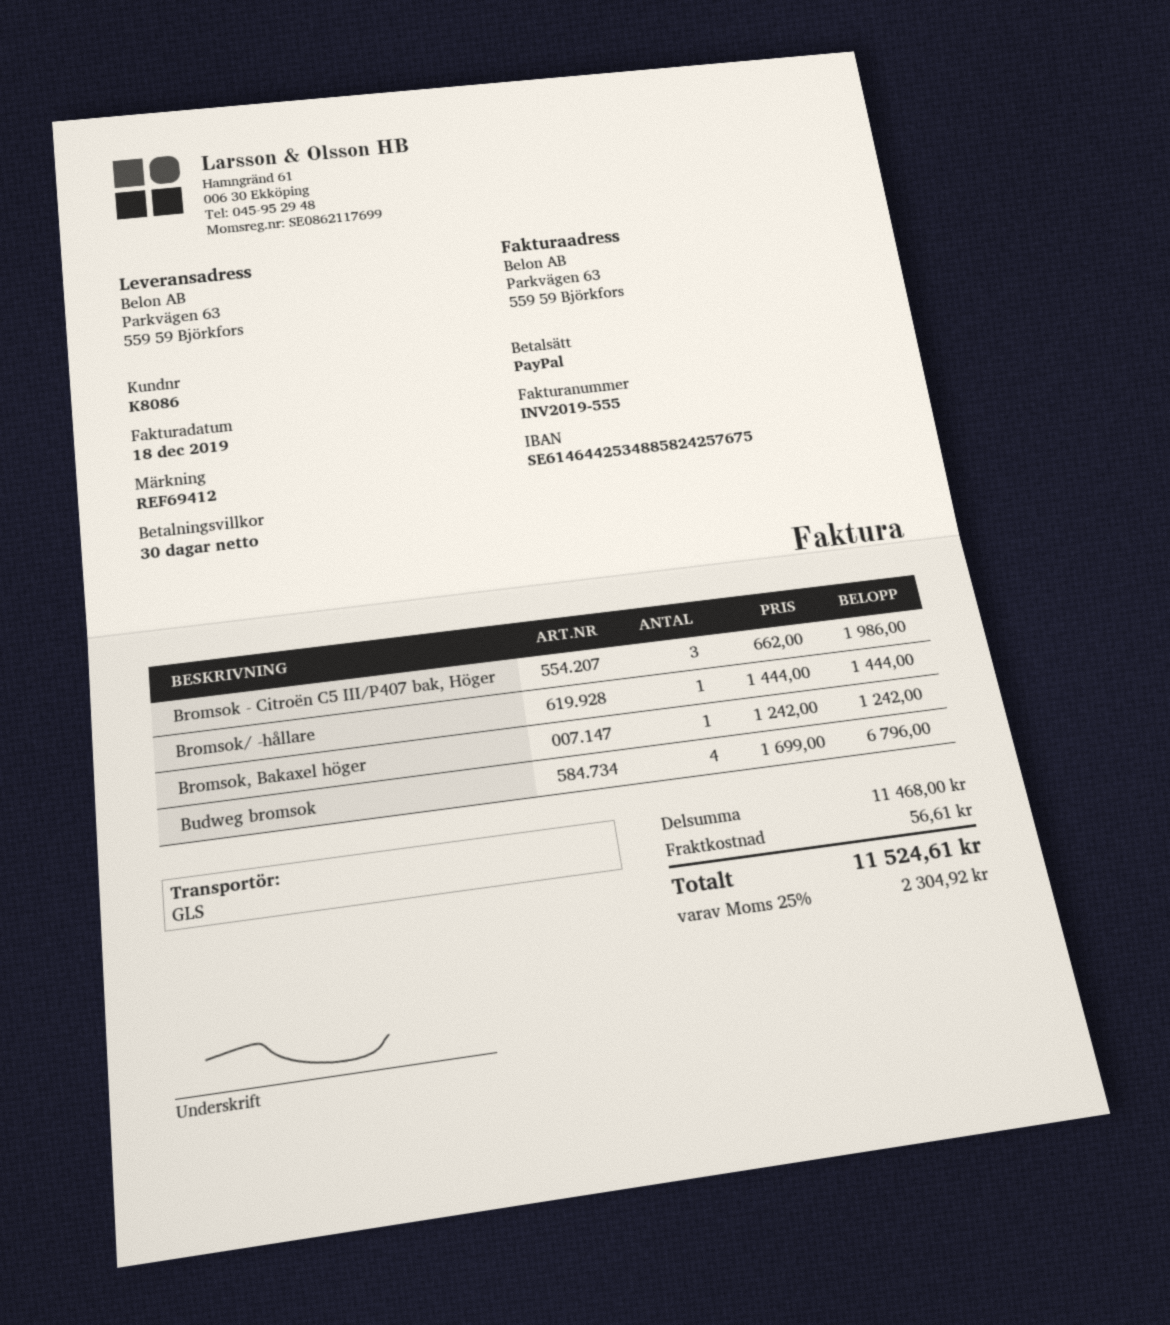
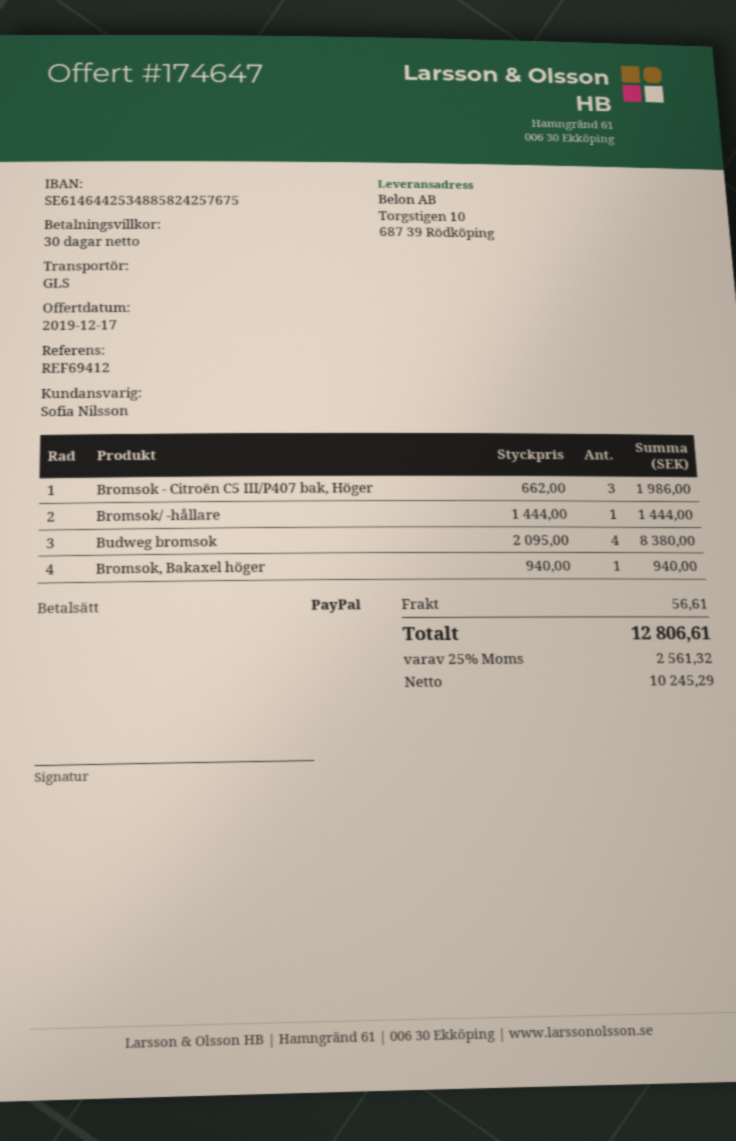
ship to: Parkvägen 63, 559 59 Björkfors -> Torgstigen 10, 687 39 Rödköping
Bromsok, Bakaxel höger: 1 x 1242.00 = 1242.00 -> 1 x 940.00 = 940.00
Budweg bromsok: 4 x 1699.00 = 6796.00 -> 4 x 2095.00 = 8380.00
tax: 25% = 2304.92 -> 25% = 2561.32
total: 11524.61 -> 12806.61

